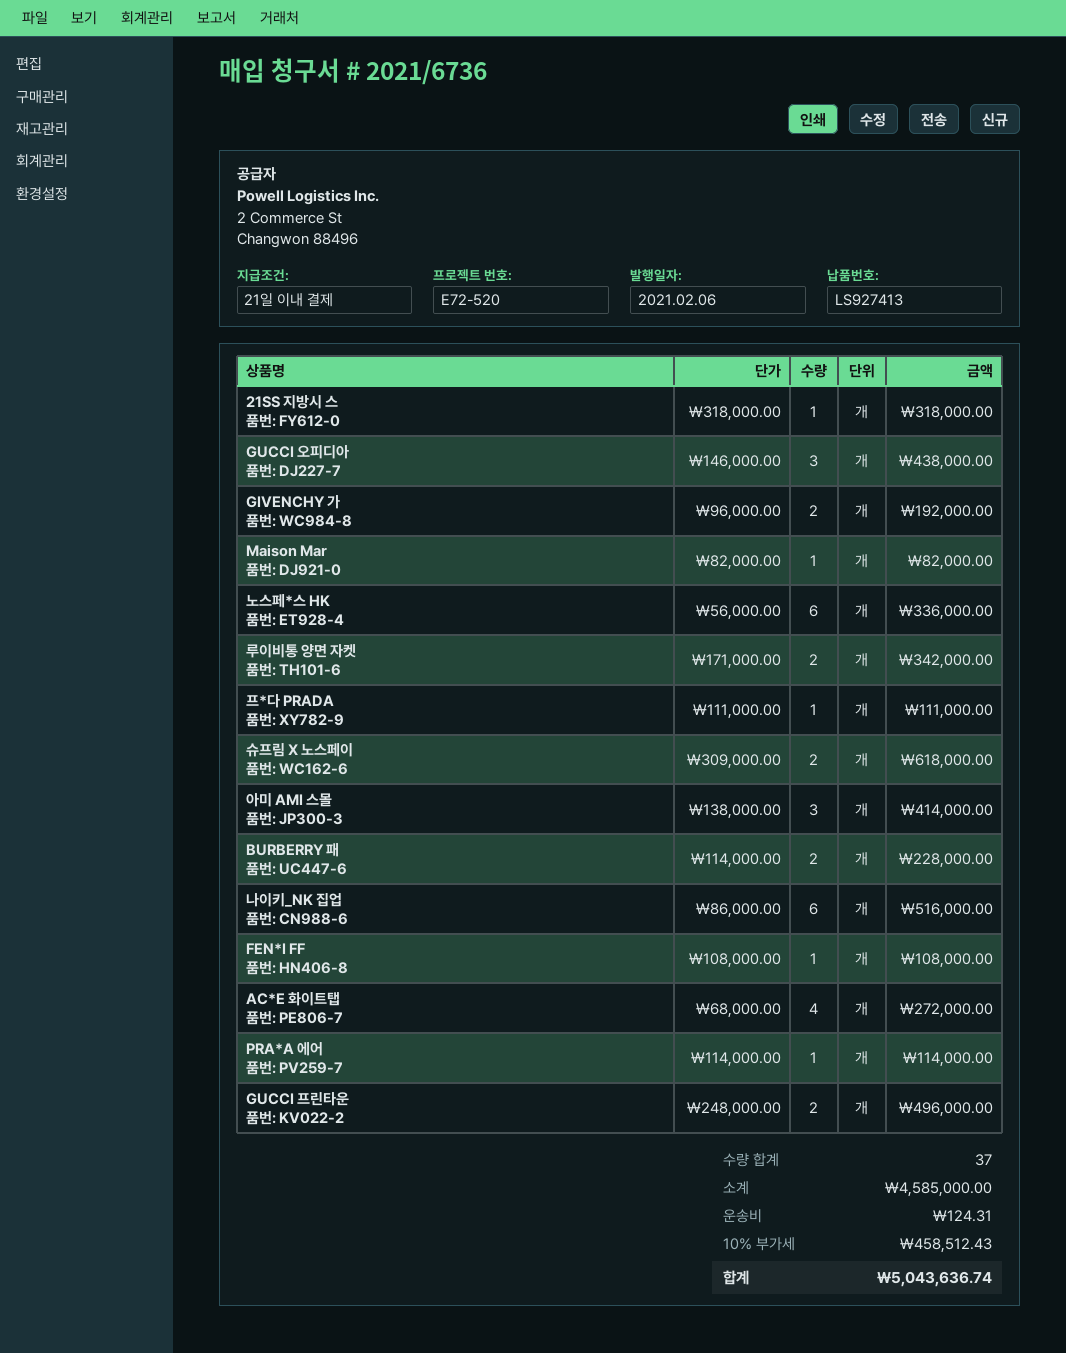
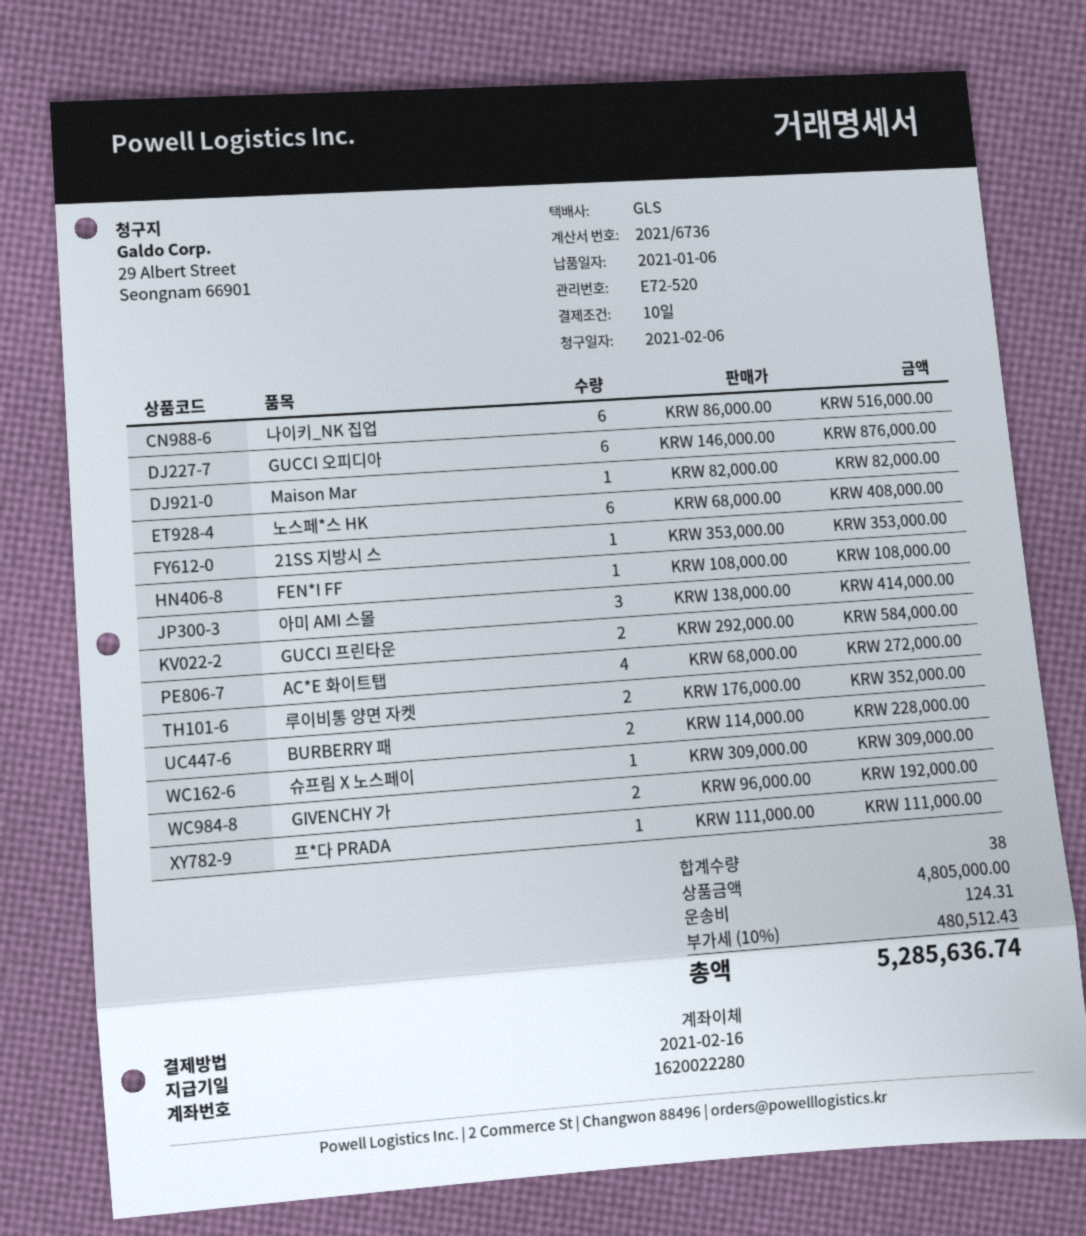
payment terms: 21 days -> 10 days
21SS 지방시 스: 1 x 318000.00 = 318000.00 -> 1 x 353000.00 = 353000.00
GUCCI 오피디아: 3 x 146000.00 = 438000.00 -> 6 x 146000.00 = 876000.00
노스페*스 HK: 6 x 56000.00 = 336000.00 -> 6 x 68000.00 = 408000.00
루이비통 양면 자켓: 2 x 171000.00 = 342000.00 -> 2 x 176000.00 = 352000.00
슈프림 X 노스페이: 2 x 309000.00 = 618000.00 -> 1 x 309000.00 = 309000.00
PRA*A 에어: 1 x 114000.00 = 114000.00 -> none
GUCCI 프린타운: 2 x 248000.00 = 496000.00 -> 2 x 292000.00 = 584000.00
total quantity: 37 -> 38
subtotal: 4585000.00 -> 4805000.00
tax: 10% = 458512.43 -> 10% = 480512.43
total: 5043636.74 -> 5285636.74

